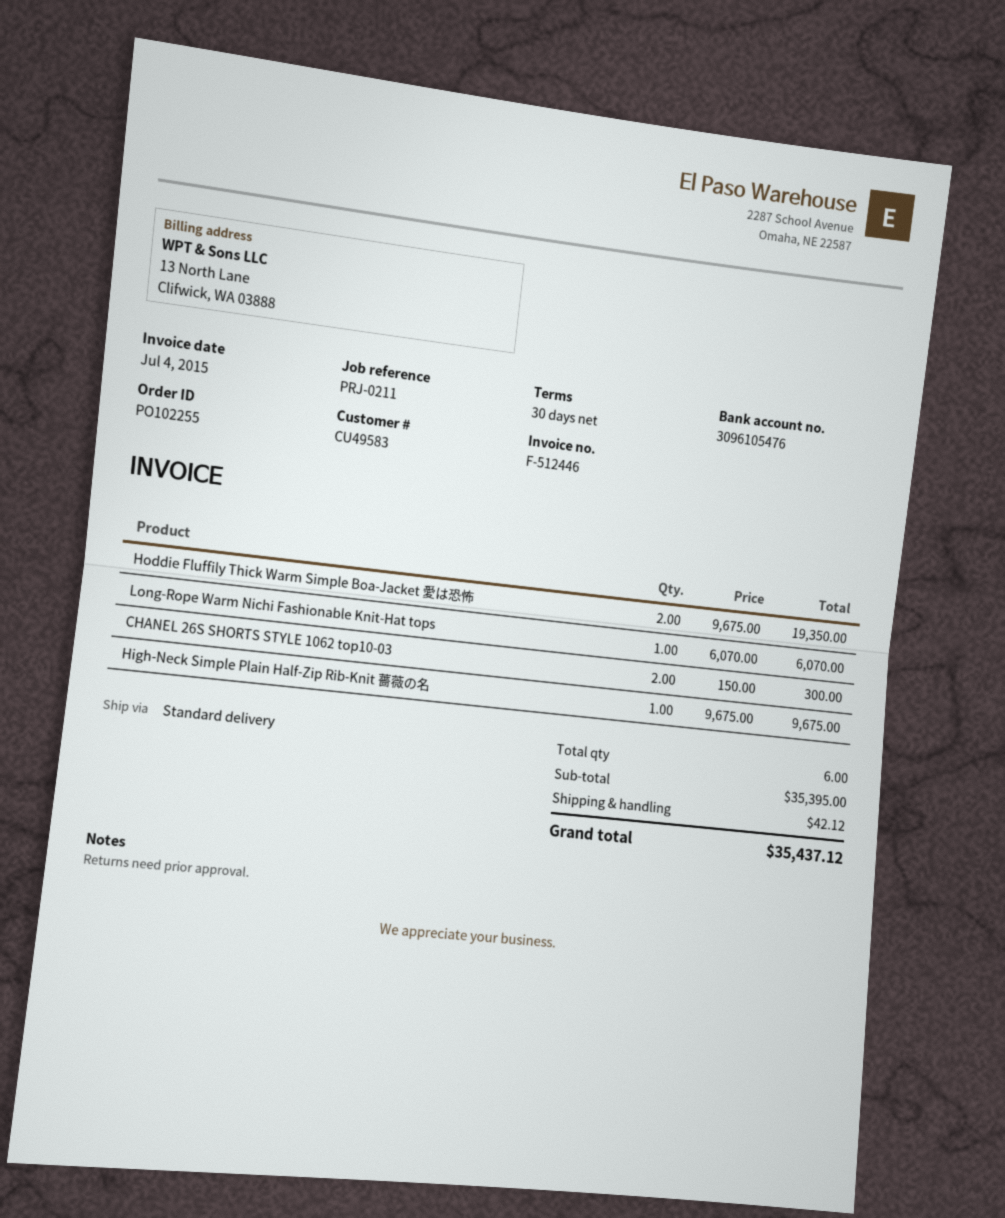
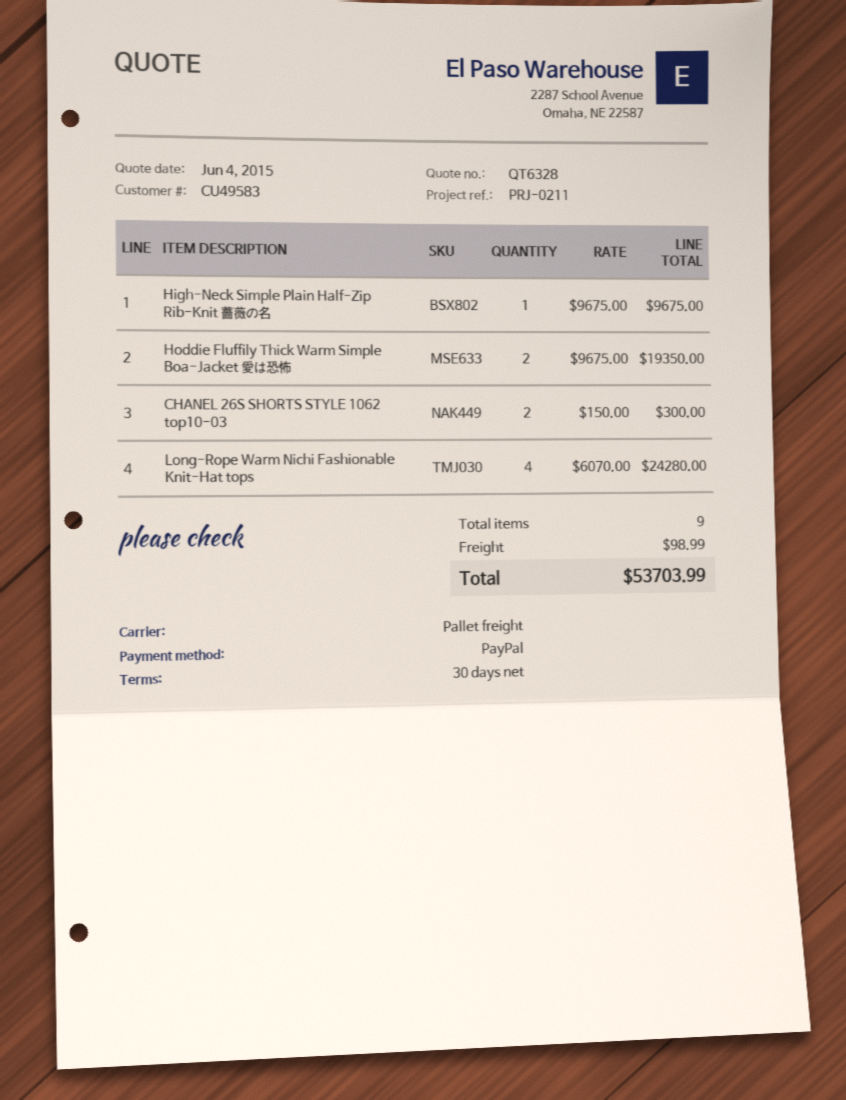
shipping method: standard -> pallet freight
Long-Rope Warm Nichi Fashionable Knit-Hat tops: 1 x 6070.00 = 6070.00 -> 4 x 6070.00 = 24280.00
total quantity: 6 -> 9
shipping: 42.12 -> 98.99
total: 35437.12 -> 53703.99

